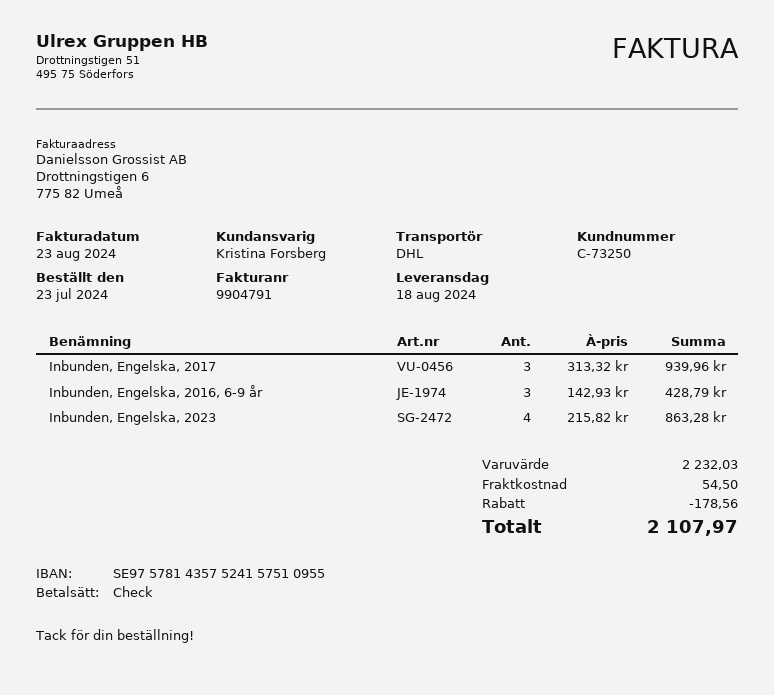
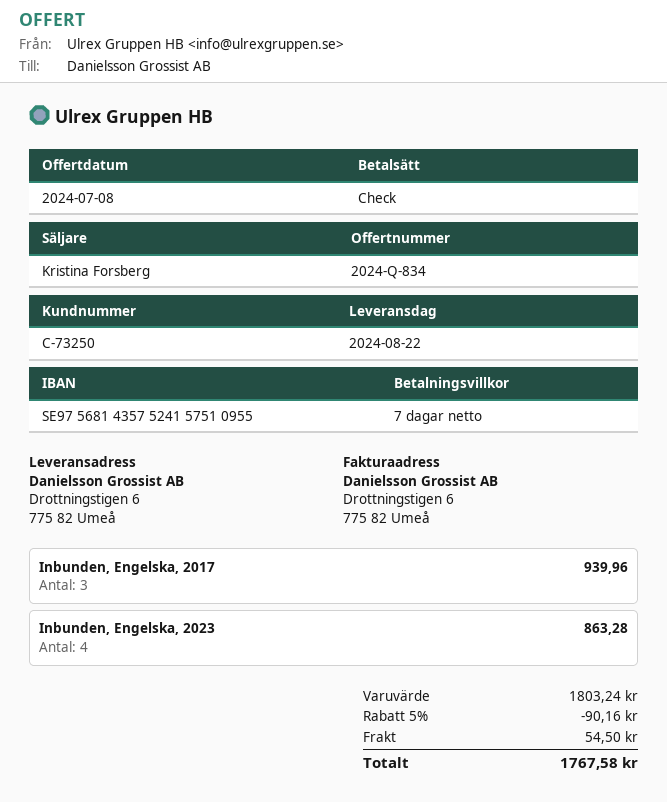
delivery date: 2024-08-18 -> 2024-08-22
bank account: SE9757814357524157510955 -> SE9756814357524157510955
Inbunden, Engelska, 2016, 6-9 år: 3 for 428.79 -> none
subtotal: 2232.03 -> 1803.24
discount: 178.56 -> 90.16
total: 2107.97 -> 1767.58

